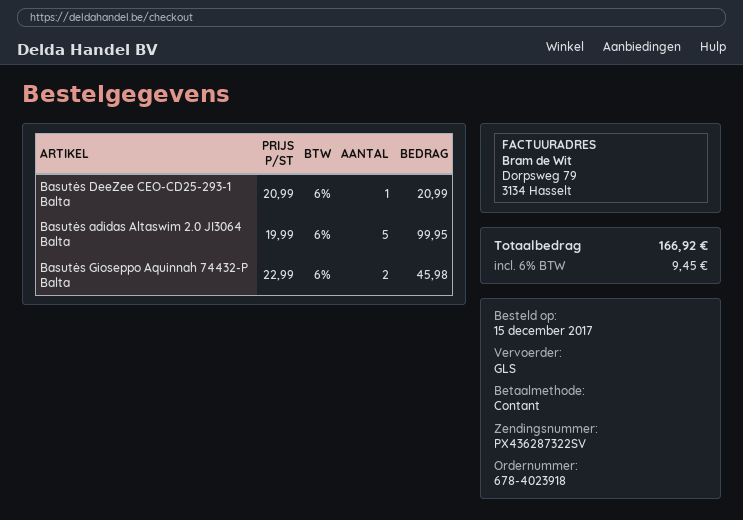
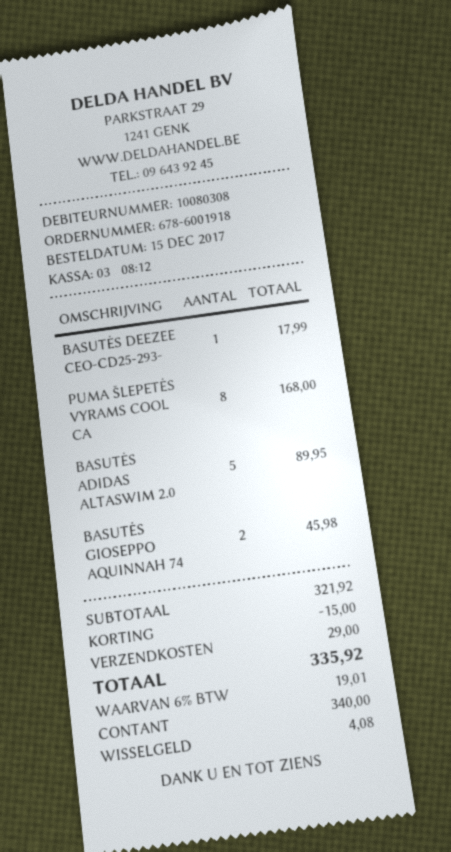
order number: 678-4023918 -> 678-6001918
Basutės DeeZee CEO-CD25-293-1 Balta: 1 for 20.99 -> 1 for 17.99
Basutės adidas Altaswim 2.0 JI3064 Balta: 5 for 99.95 -> 5 for 89.95
PUMA ŠLEPETĖS VYRAMS COOL CA: none -> 8 for 168.00
discount: none -> 15.00
shipping: none -> 29.00
tax: 6% = 9.45 -> 6% = 19.01
total: 166.92 -> 335.92

